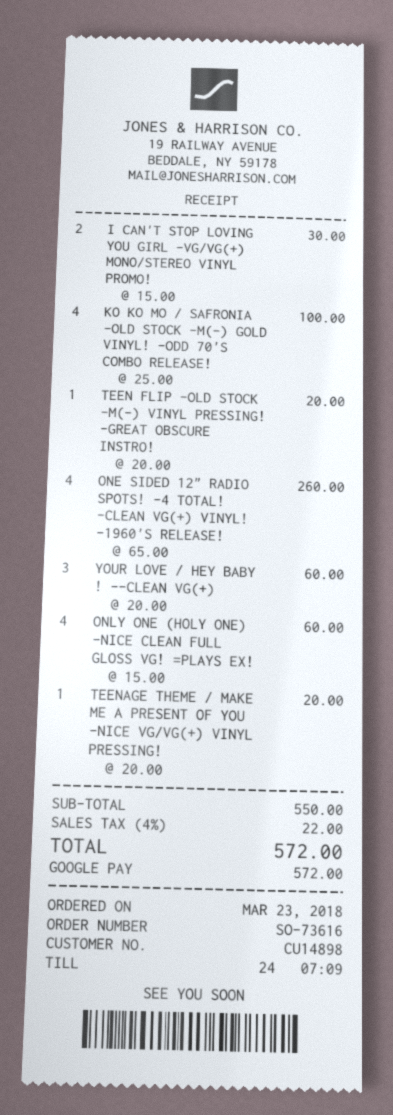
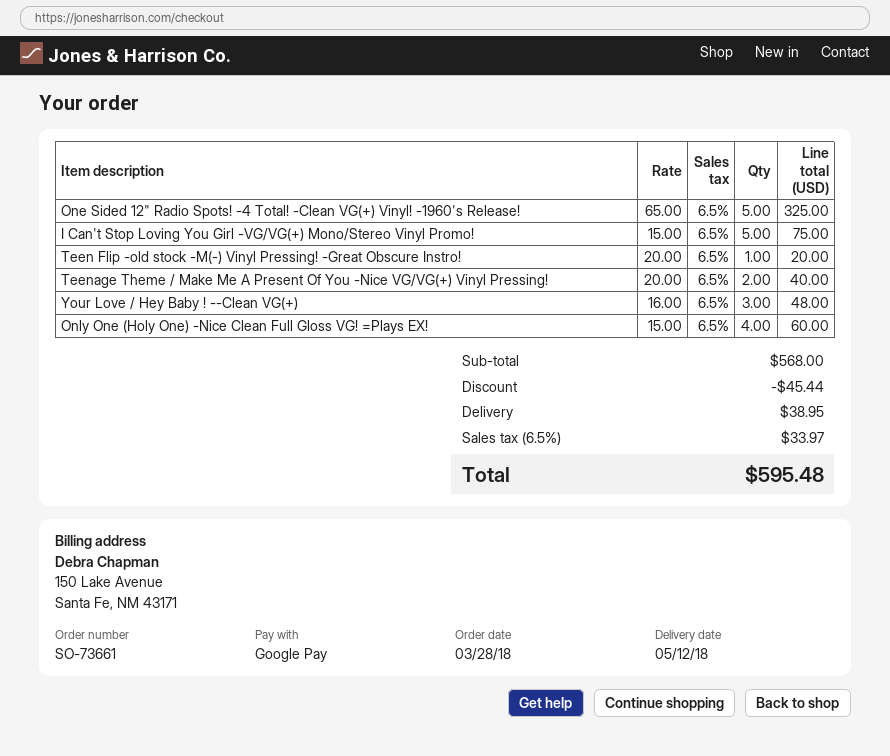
order number: SO-73616 -> SO-73661
order date: 2018-03-23 -> 2018-03-28
I CAN'T STOP LOVING YOU GIRL -VG/VG(+) MONO/STEREO VINYL PROMO!: 2 x 15.00 = 30.00 -> 5 x 15.00 = 75.00
KO KO MO / SAFRONIA -OLD STOCK -M(-) GOLD VINYL! -ODD 70'S COMBO RELEASE!: 4 x 25.00 = 100.00 -> none
ONE SIDED 12" RADIO SPOTS! -4 TOTAL! -CLEAN VG(+) VINYL! -1960'S RELEASE!: 4 x 65.00 = 260.00 -> 5 x 65.00 = 325.00
YOUR LOVE / HEY BABY ! --CLEAN VG(+): 3 x 20.00 = 60.00 -> 3 x 16.00 = 48.00
TEENAGE THEME / MAKE ME A PRESENT OF YOU -NICE VG/VG(+) VINYL PRESSING!: 1 x 20.00 = 20.00 -> 2 x 20.00 = 40.00
subtotal: 550.00 -> 568.00
discount: none -> 45.44
shipping: none -> 38.95
tax: 4% = 22.00 -> 6.5% = 33.97
total: 572.00 -> 595.48

